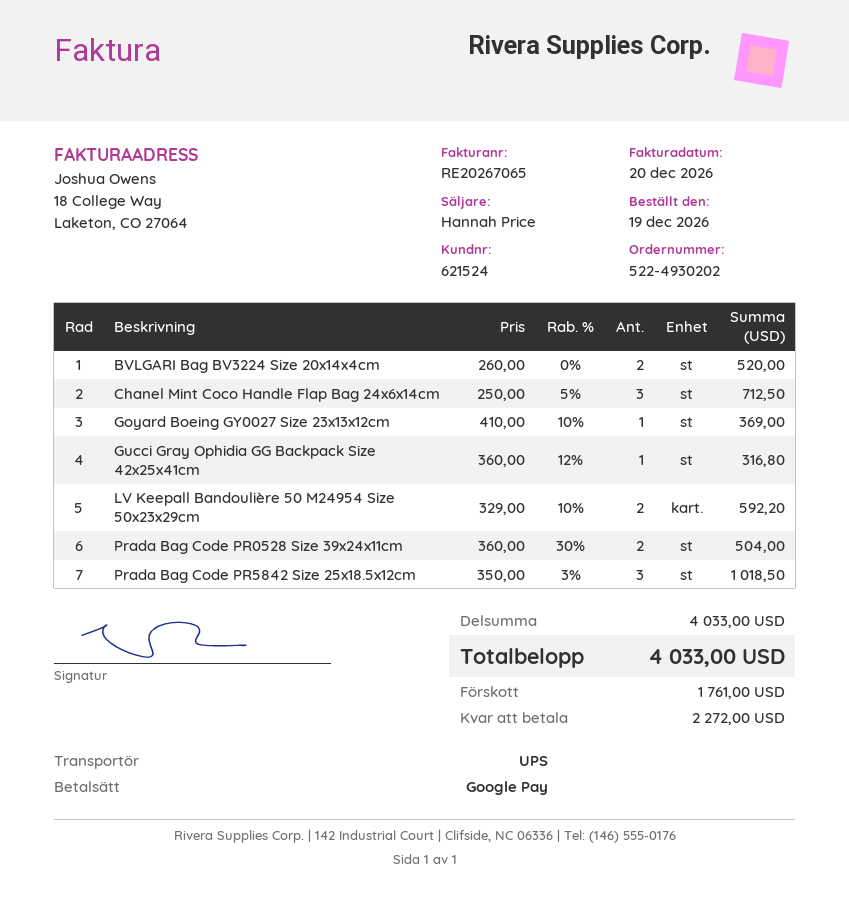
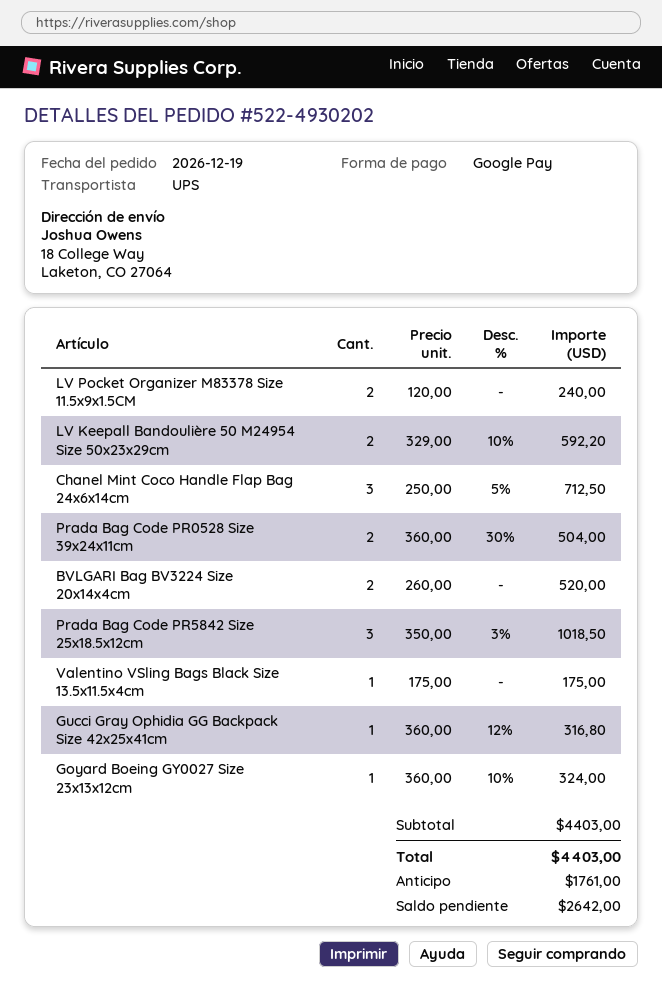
Goyard Boeing GY0027 Size 23x13x12cm: 1 x 410.00 - 10% = 369.00 -> 1 x 360.00 - 10% = 324.00
LV Pocket Organizer M83378 Size 11.5x9x1.5CM: none -> 2 x 120.00 = 240.00
Valentino VSling Bags Black Size 13.5x11.5x4cm: none -> 1 x 175.00 = 175.00
subtotal: 4033.00 -> 4403.00
total: 4033.00 -> 4403.00
balance: 2272.00 -> 2642.00

